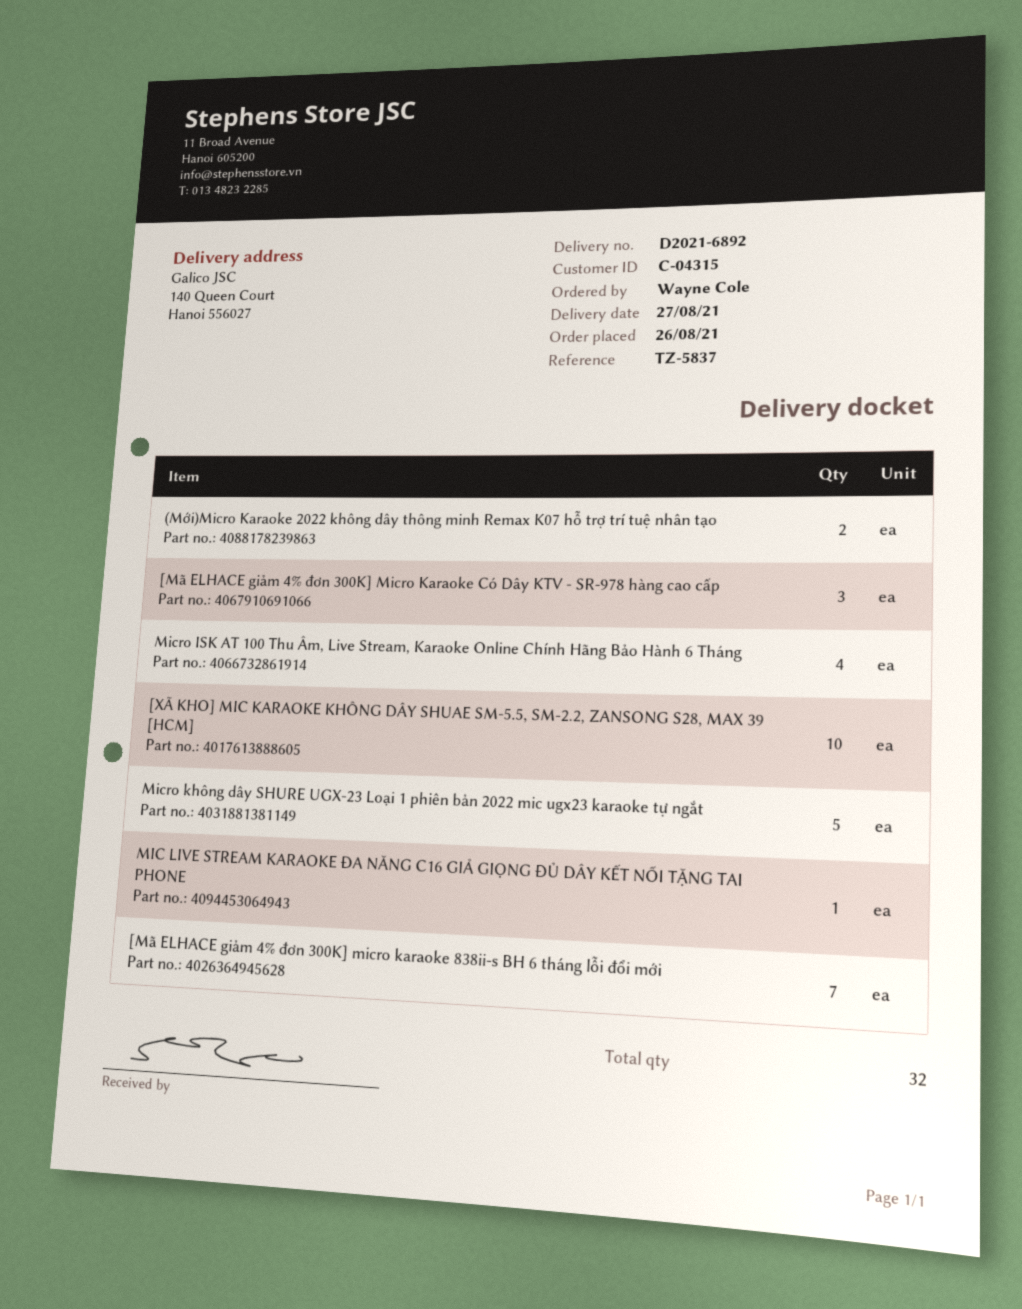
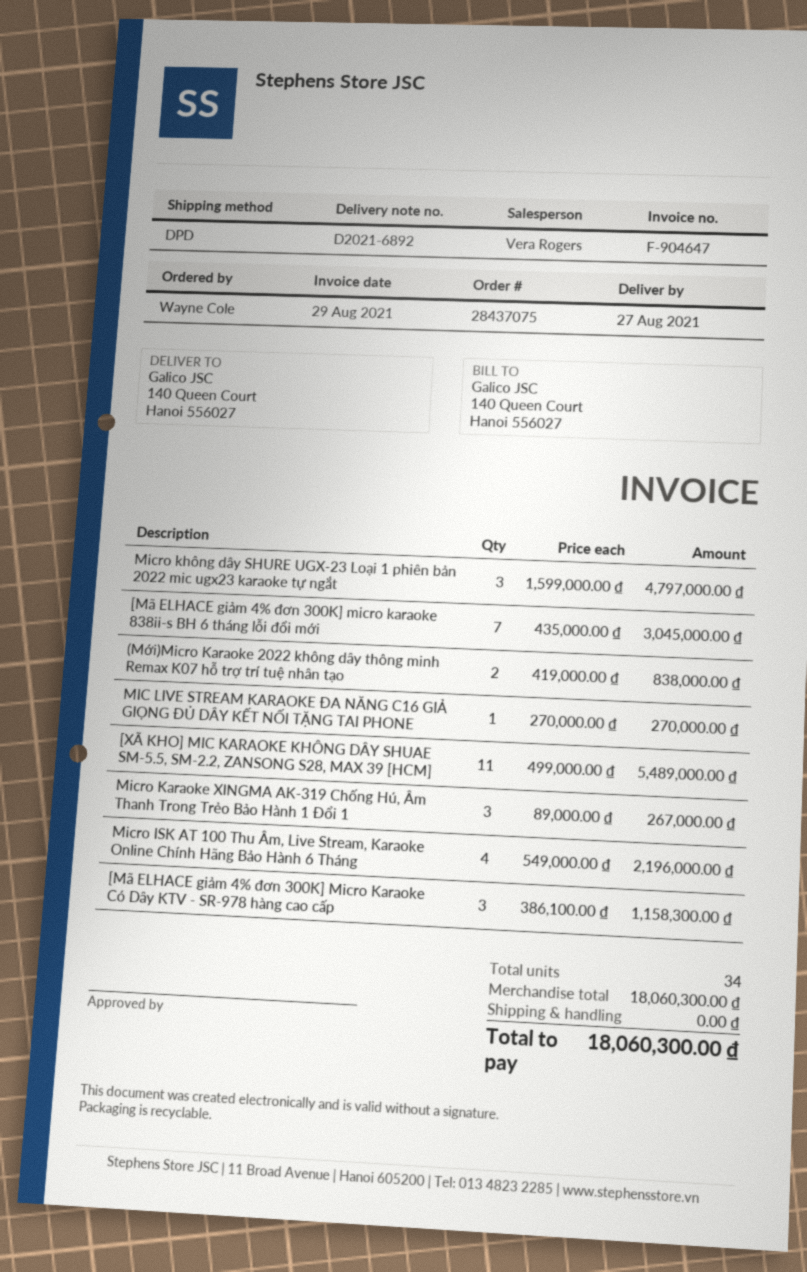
[XÃ KHO] MIC KARAOKE KHÔNG DÂY SHUAE SM-5.5, SM-2.2, ZANSONG S28, MAX 39 [HCM]: 10 -> 11
Micro không dây SHURE UGX-23 Loại 1 phiên bản 2022 mic ugx23 karaoke tự ngắt: 5 -> 3
Micro Karaoke XINGMA AK-319 Chống Hú, Âm Thanh Trong Trẻo Bảo Hành 1 Đổi 1: none -> 3
total quantity: 32 -> 34

